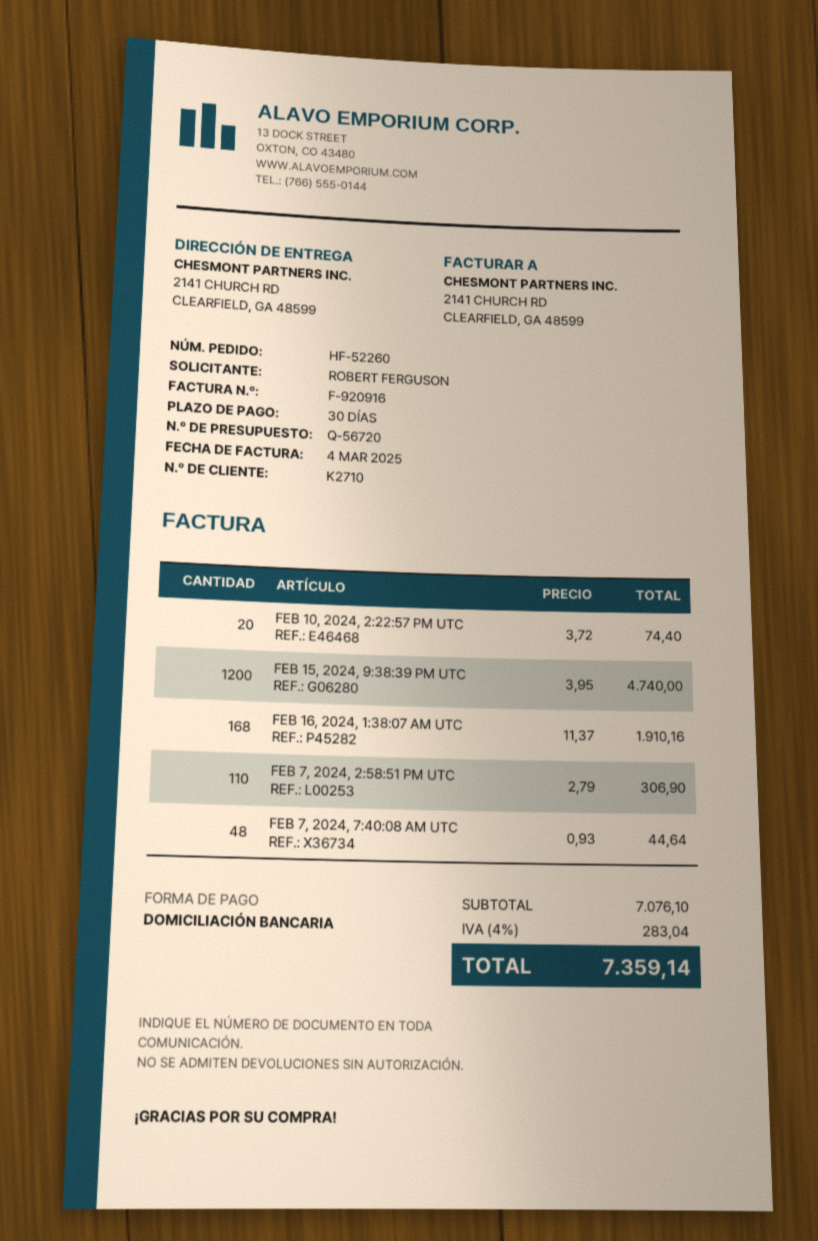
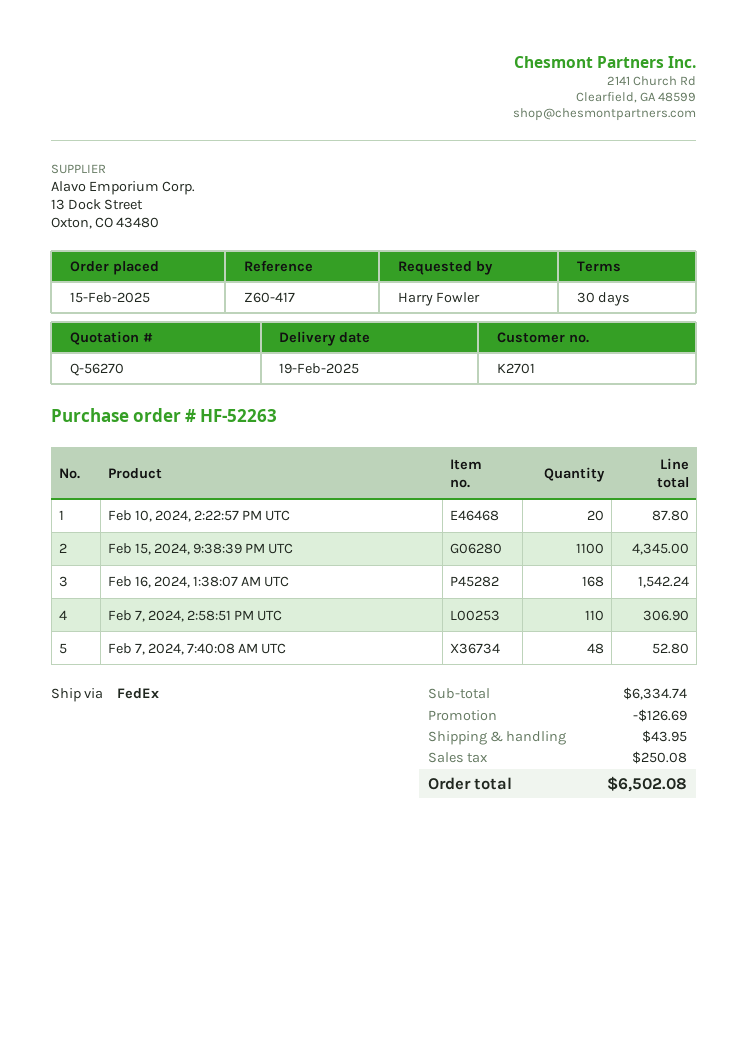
quote number: Q-56720 -> Q-56270
order number: HF-52260 -> HF-52263
customer number: K2710 -> K2701
ordered by: ROBERT FERGUSON -> Harry Fowler
FEB 10, 2024, 2:22:57 PM UTC: 20 for 74.40 -> 20 for 87.80
FEB 15, 2024, 9:38:39 PM UTC: 1200 for 4740.00 -> 1100 for 4345.00
FEB 16, 2024, 1:38:07 AM UTC: 168 for 1910.16 -> 168 for 1542.24
FEB 7, 2024, 7:40:08 AM UTC: 48 for 44.64 -> 48 for 52.80
subtotal: 7076.10 -> 6334.74
discount: none -> 126.69
shipping: none -> 43.95
tax: 283.04 -> 250.08
total: 7359.14 -> 6502.08

